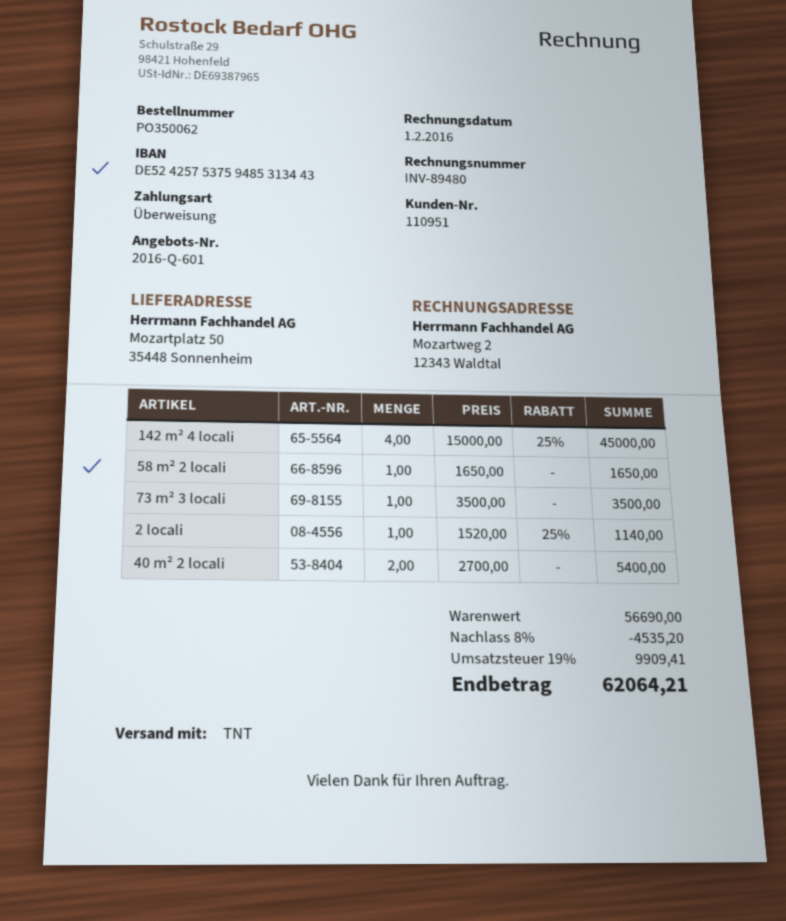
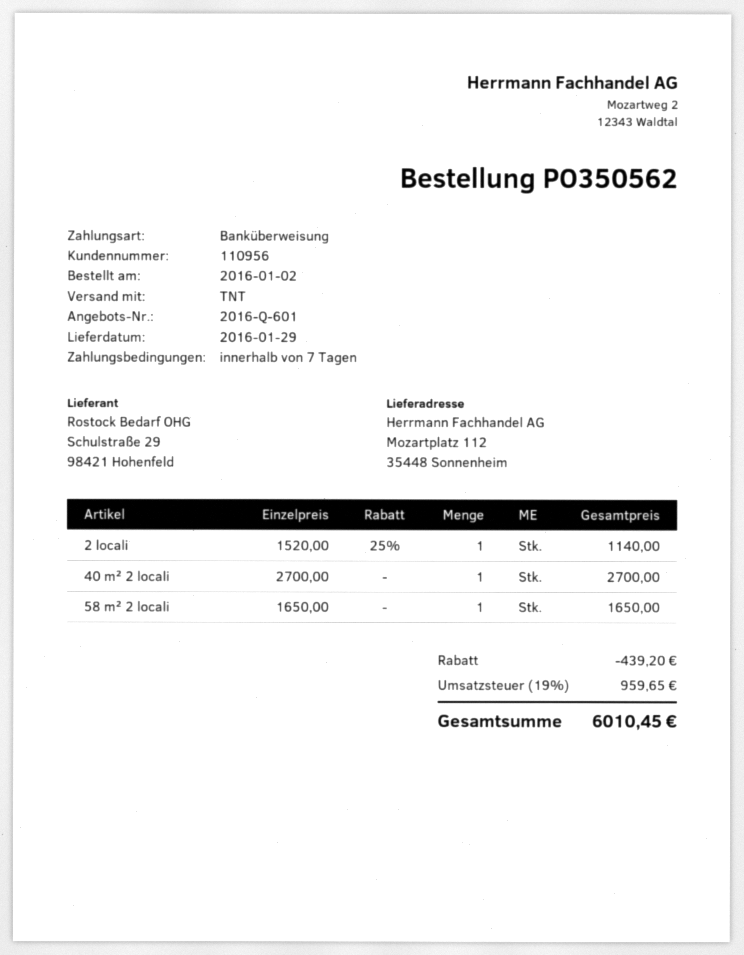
order number: PO350062 -> PO350562
customer number: 110951 -> 110956
ship to: Mozartplatz 50, 35448 Sonnenheim -> Mozartplatz 112, 35448 Sonnenheim
142 m² 4 locali: 4 x 15000.00 - 25% = 45000.00 -> none
73 m² 3 locali: 1 x 3500.00 = 3500.00 -> none
40 m² 2 locali: 2 x 2700.00 = 5400.00 -> 1 x 2700.00 = 2700.00
discount: 4535.20 -> 439.20
tax: 19% = 9909.41 -> 19% = 959.65
total: 62064.21 -> 6010.45

